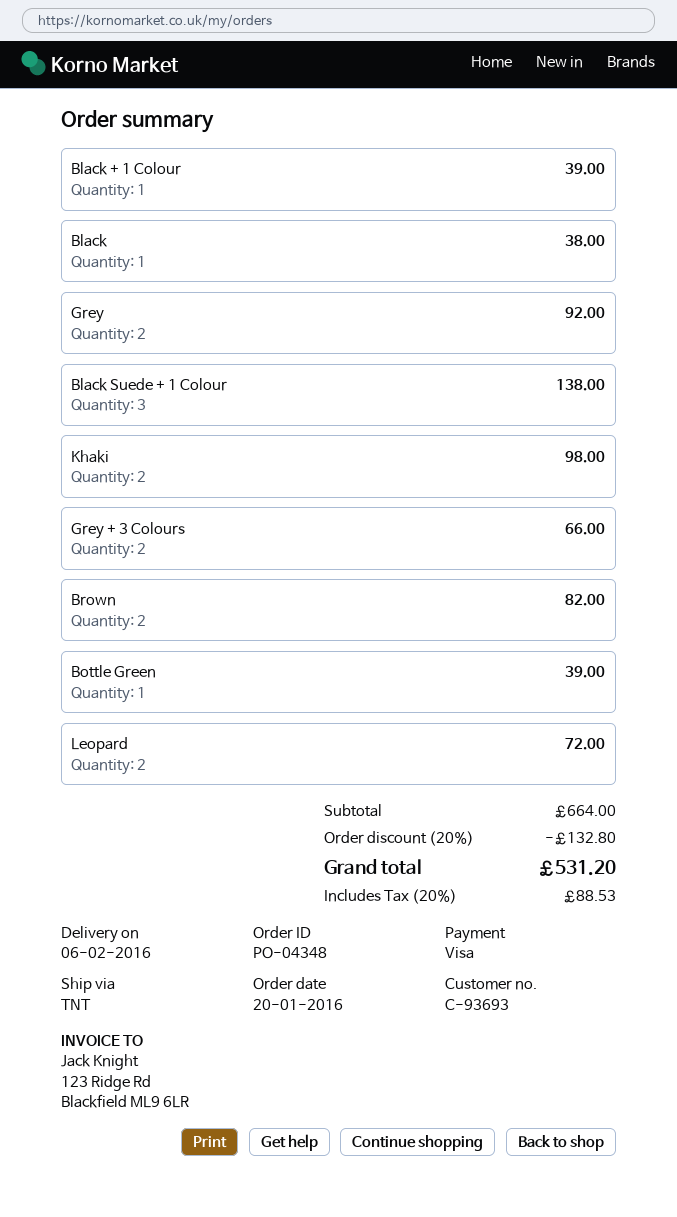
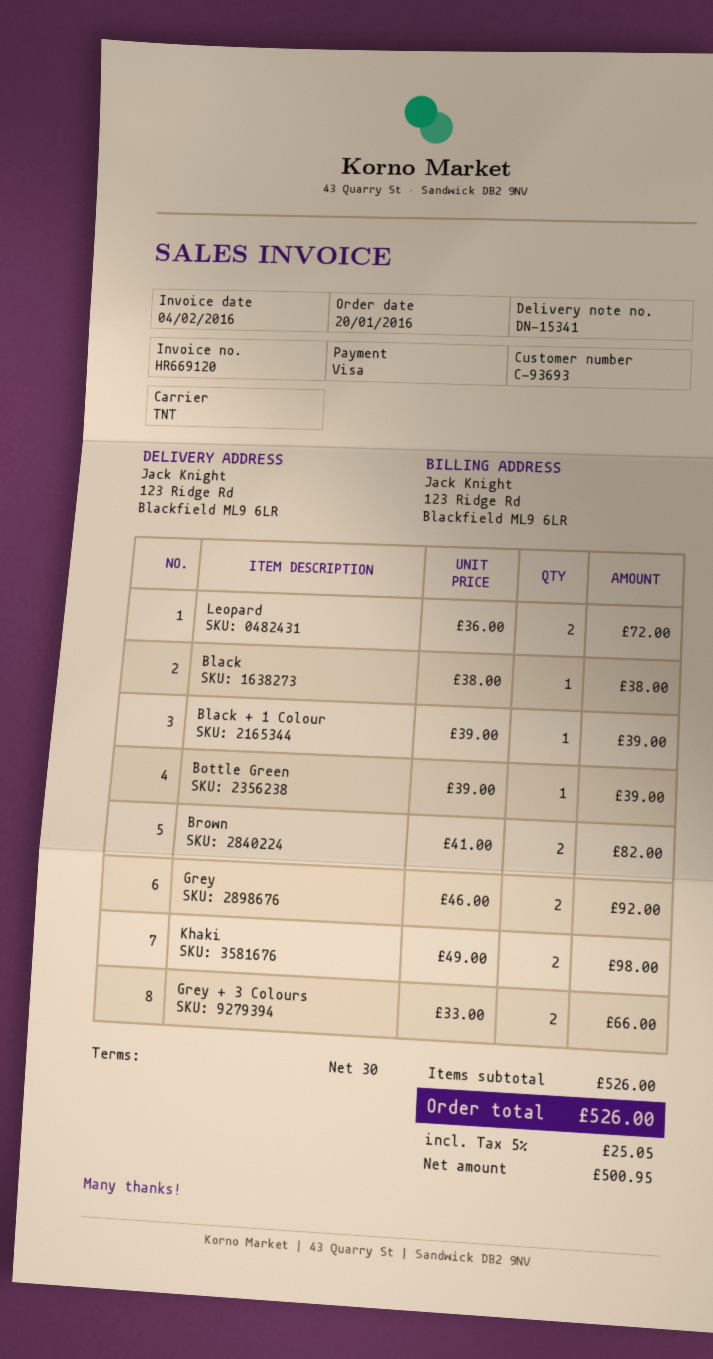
Black Suede + 1 Colour: 3 for 138.00 -> none
subtotal: 664.00 -> 526.00
discount: 20% = 132.80 -> none
tax: 20% = 88.53 -> 5% = 25.05
total: 531.20 -> 526.00

